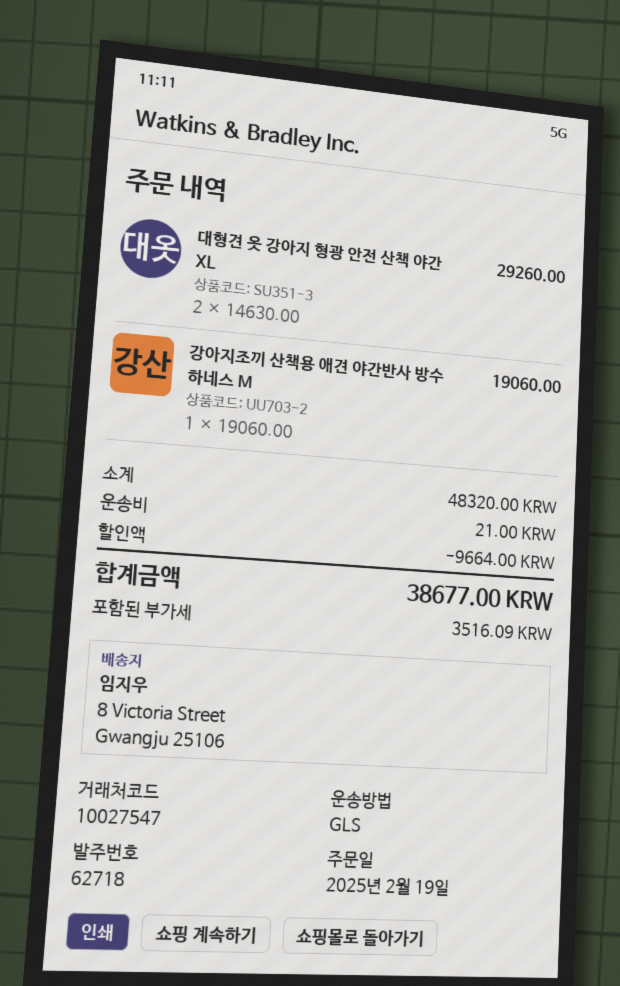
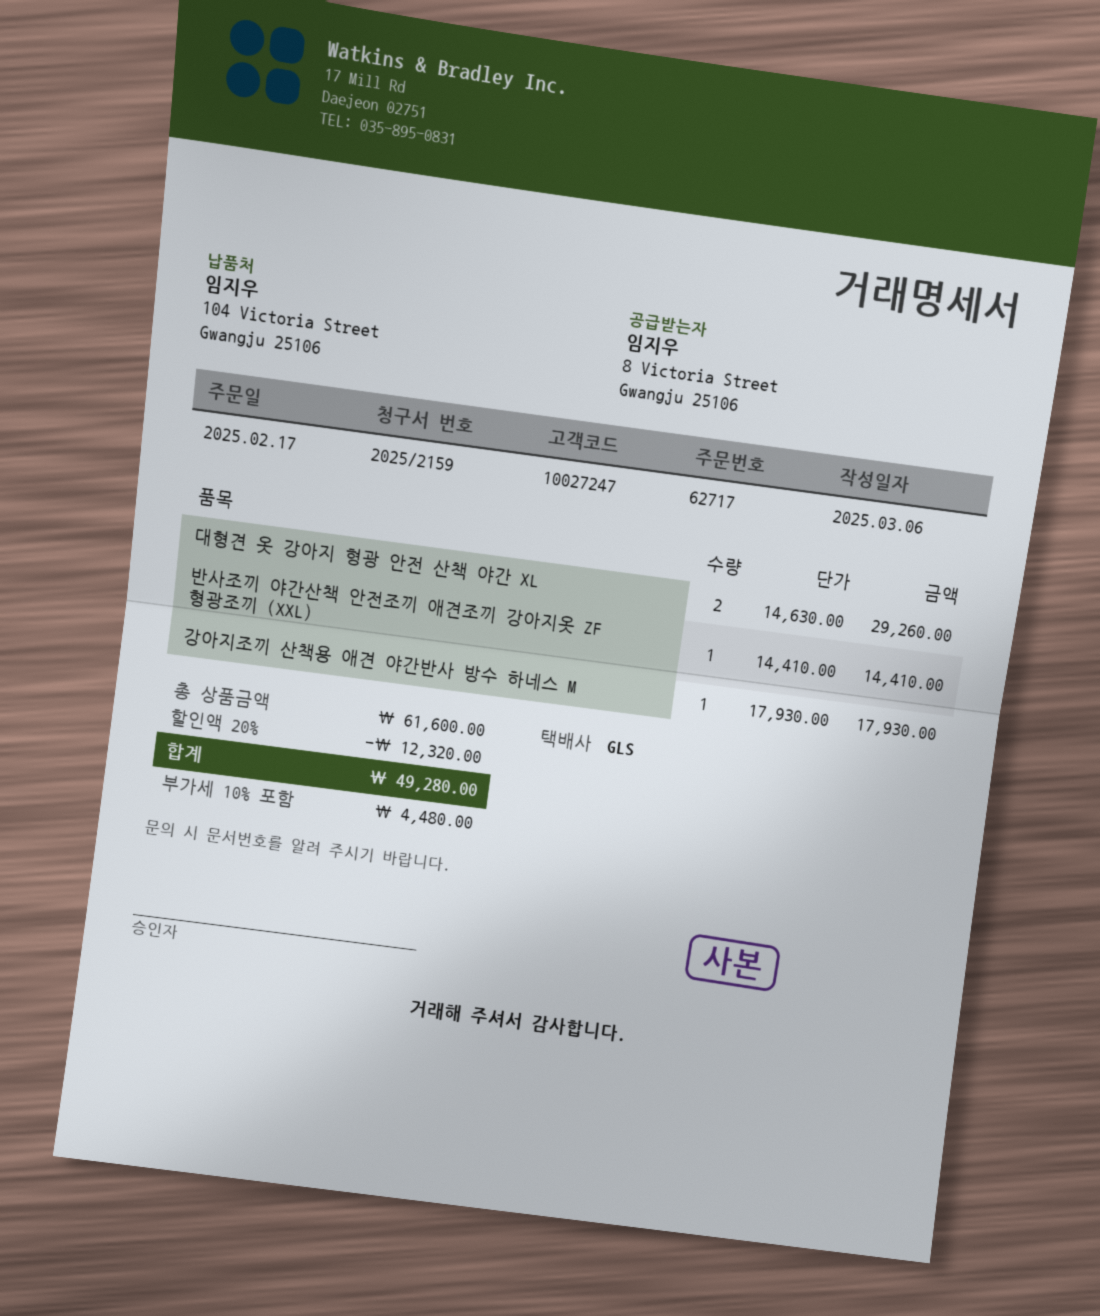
order number: 62718 -> 62717
order date: 2025-02-19 -> 2025-02-17
customer number: 10027547 -> 10027247
ship to: 8 Victoria Street, Gwangju 25106 -> 104 Victoria Street, Gwangju 25106
강아지조끼 산책용 애견 야간반사 방수 하네스 M: 1 x 19060.00 = 19060.00 -> 1 x 17930.00 = 17930.00
반사조끼 야간산책 안전조끼 애견조끼 강아지옷 ZF 형광조끼 (XXL): none -> 1 x 14410.00 = 14410.00
subtotal: 48320.00 -> 61600.00
discount: 9664.00 -> 12320.00
shipping: 21.00 -> none
tax: 3516.09 -> 4480.00
total: 38677.00 -> 49280.00

